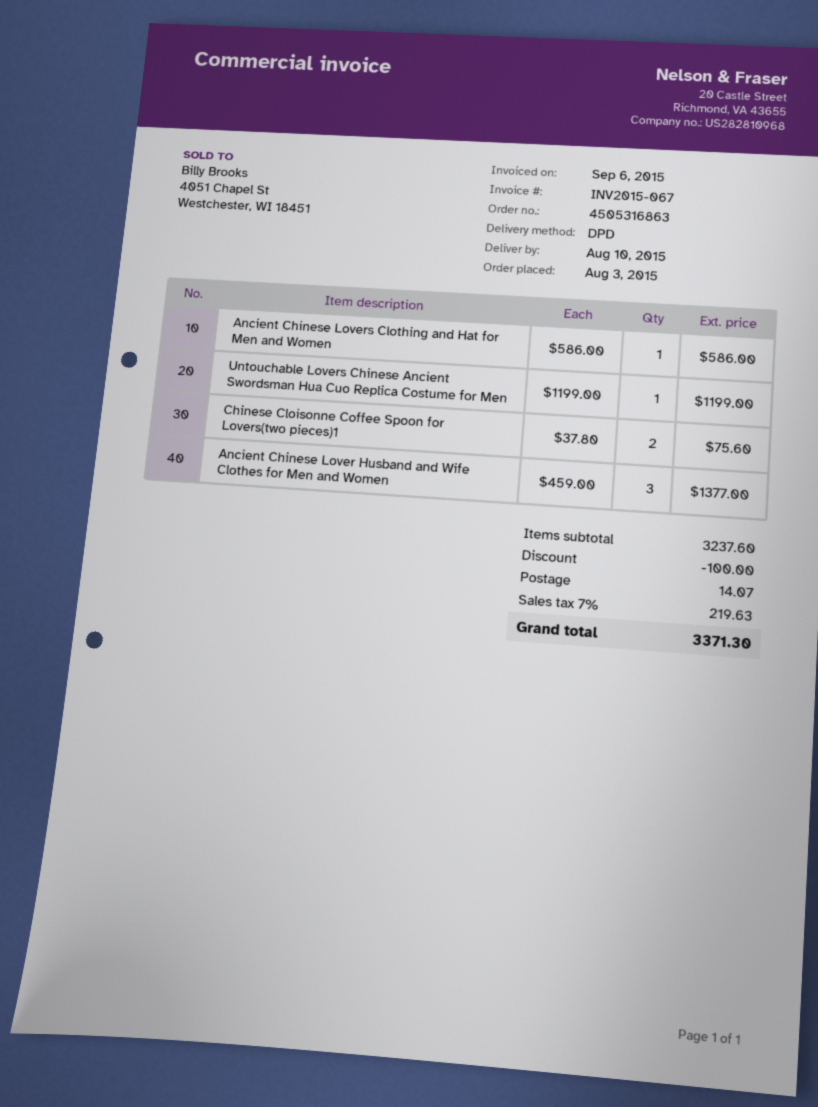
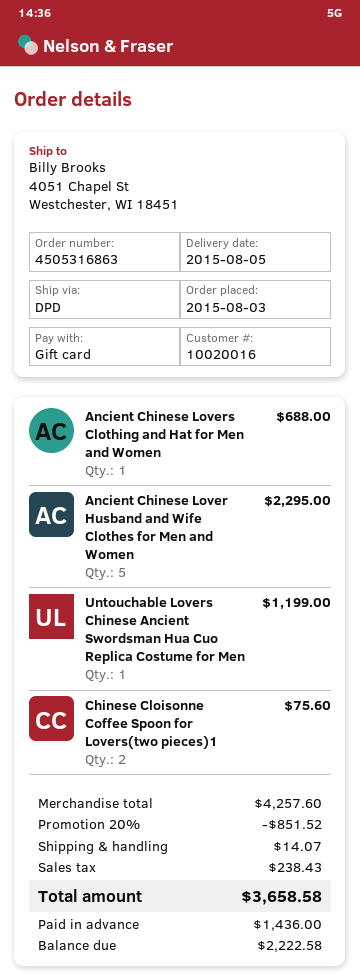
delivery date: 2015-08-10 -> 2015-08-05
Ancient Chinese Lovers Clothing and Hat for Men and Women: 1 for 586.00 -> 1 for 688.00
Ancient Chinese Lover Husband and Wife Clothes for Men and Women: 3 for 1377.00 -> 5 for 2295.00
subtotal: 3237.60 -> 4257.60
discount: 100.00 -> 851.52
tax: 219.63 -> 238.43
total: 3371.30 -> 3658.58

